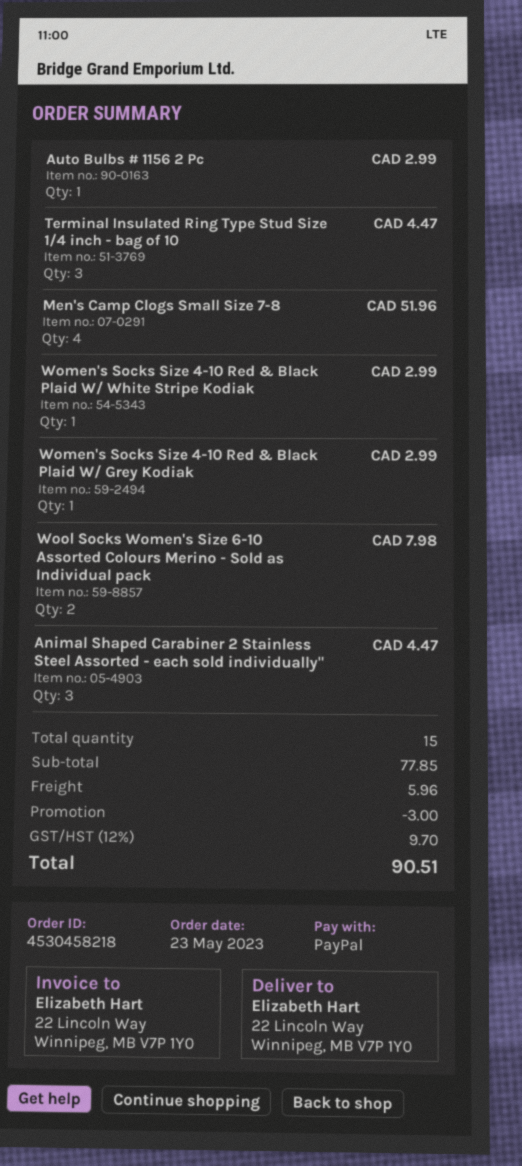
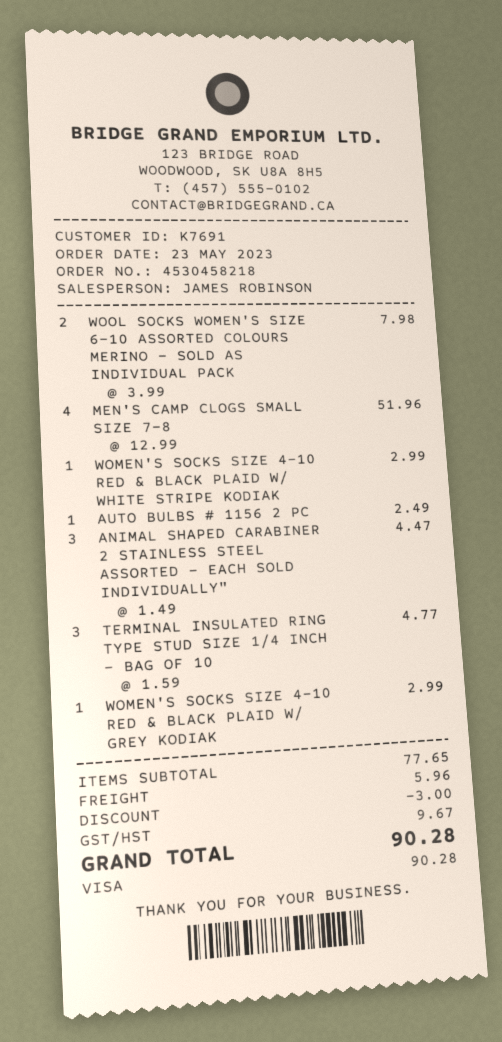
payment method: PayPal -> Visa
Auto Bulbs # 1156 2 Pc: 1 for 2.99 -> 1 for 2.49
Terminal Insulated Ring Type Stud Size 1/4 inch - bag of 10: 3 for 4.47 -> 3 for 4.77
subtotal: 77.85 -> 77.65
tax: 9.70 -> 9.67
total: 90.51 -> 90.28

